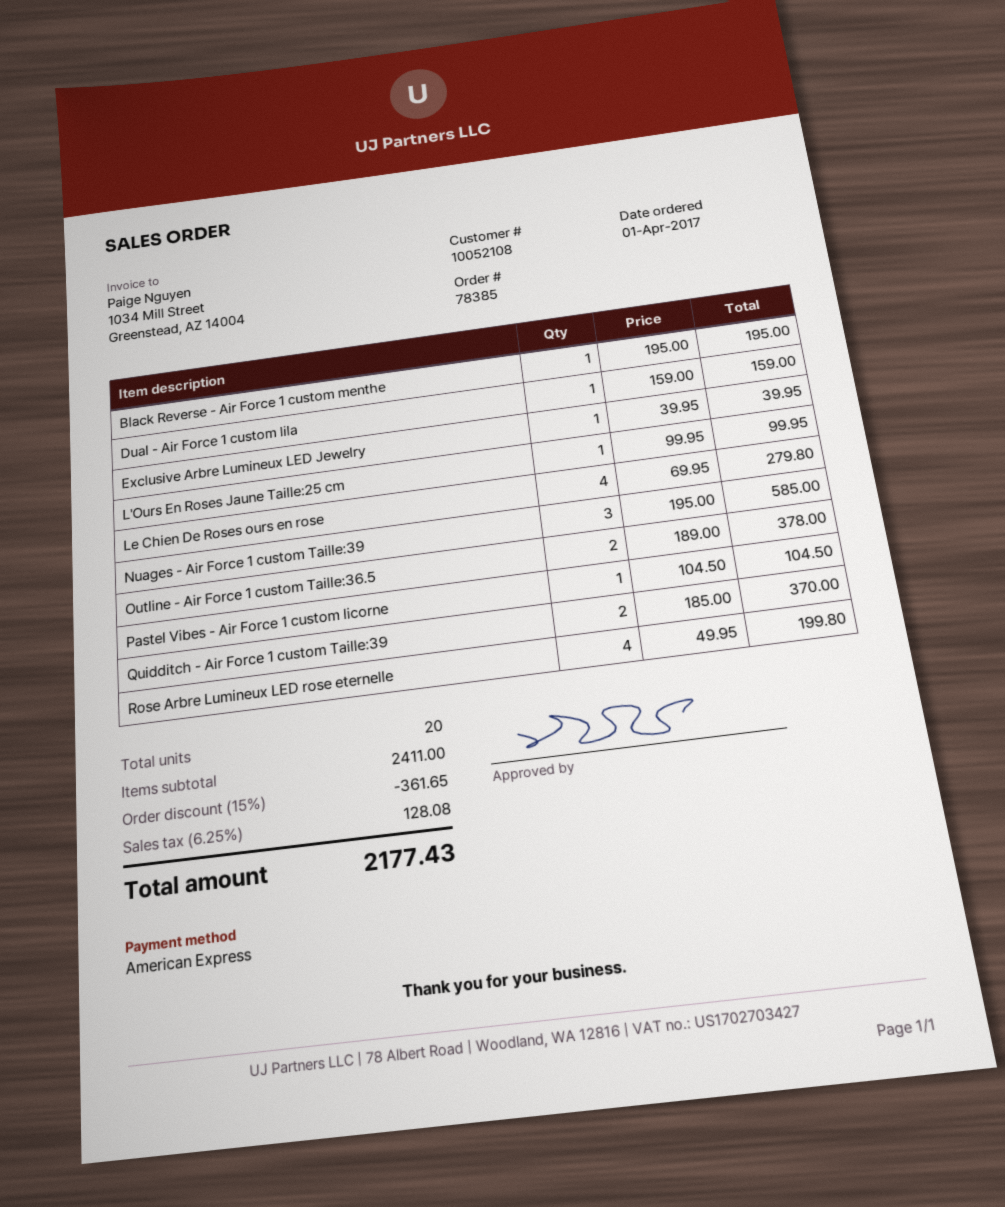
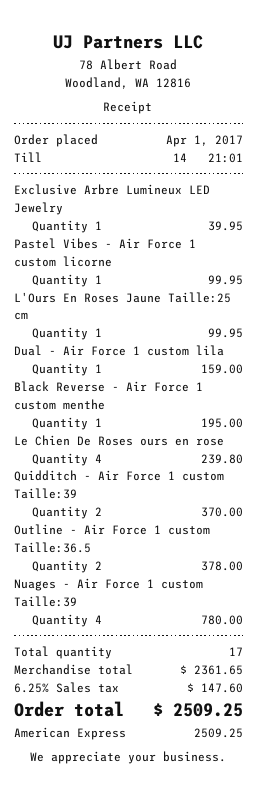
Le Chien De Roses ours en rose: 4 for 279.80 -> 4 for 239.80
Nuages - Air Force 1 custom Taille:39: 3 for 585.00 -> 4 for 780.00
Pastel Vibes - Air Force 1 custom licorne: 1 for 104.50 -> 1 for 99.95
Rose Arbre Lumineux LED rose eternelle: 4 for 199.80 -> none
total quantity: 20 -> 17
subtotal: 2411.00 -> 2361.65
discount: 15% = 361.65 -> none
tax: 6.25% = 128.08 -> 6.25% = 147.60
total: 2177.43 -> 2509.25

